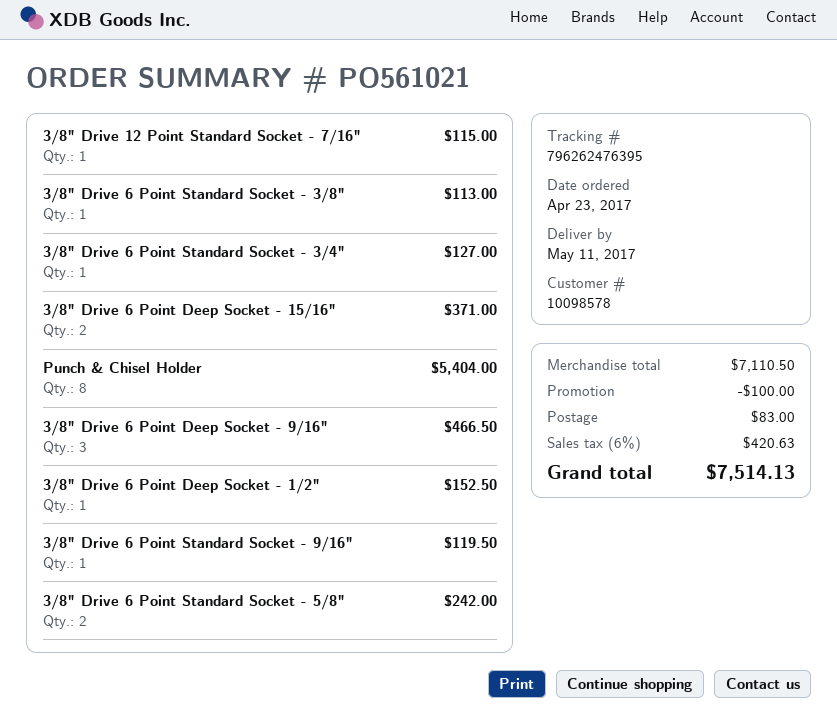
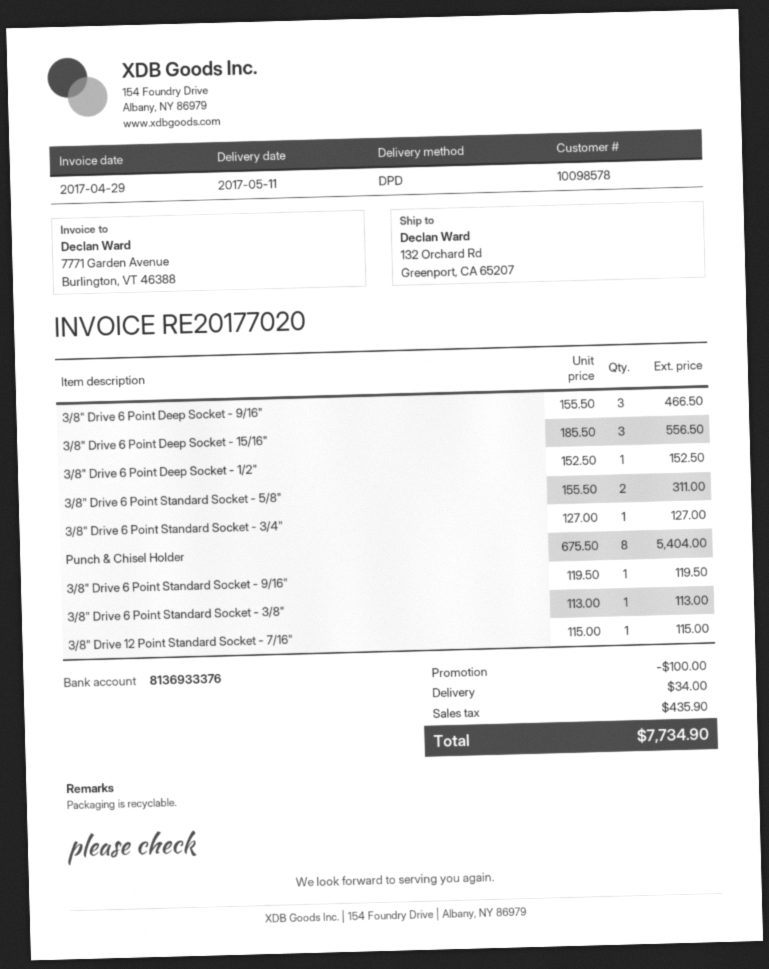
3/8" Drive 6 Point Deep Socket - 15/16": 2 for 371.00 -> 3 for 556.50
3/8" Drive 6 Point Standard Socket - 5/8": 2 for 242.00 -> 2 for 311.00
shipping: 83.00 -> 34.00
tax: 420.63 -> 435.90
total: 7514.13 -> 7734.90

